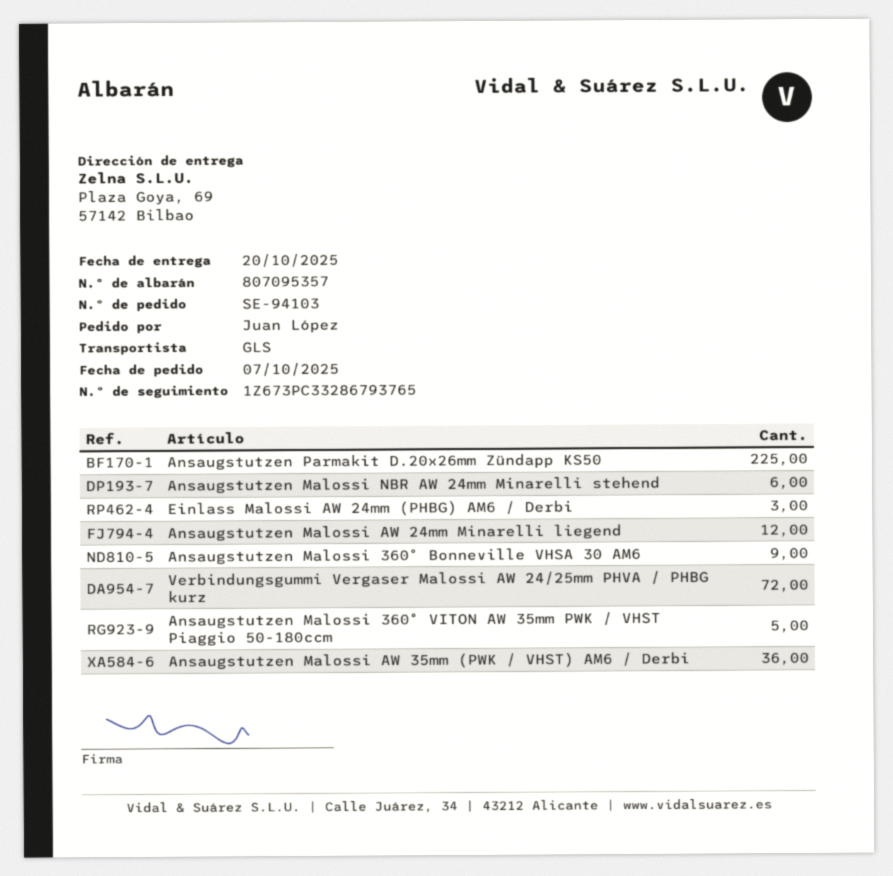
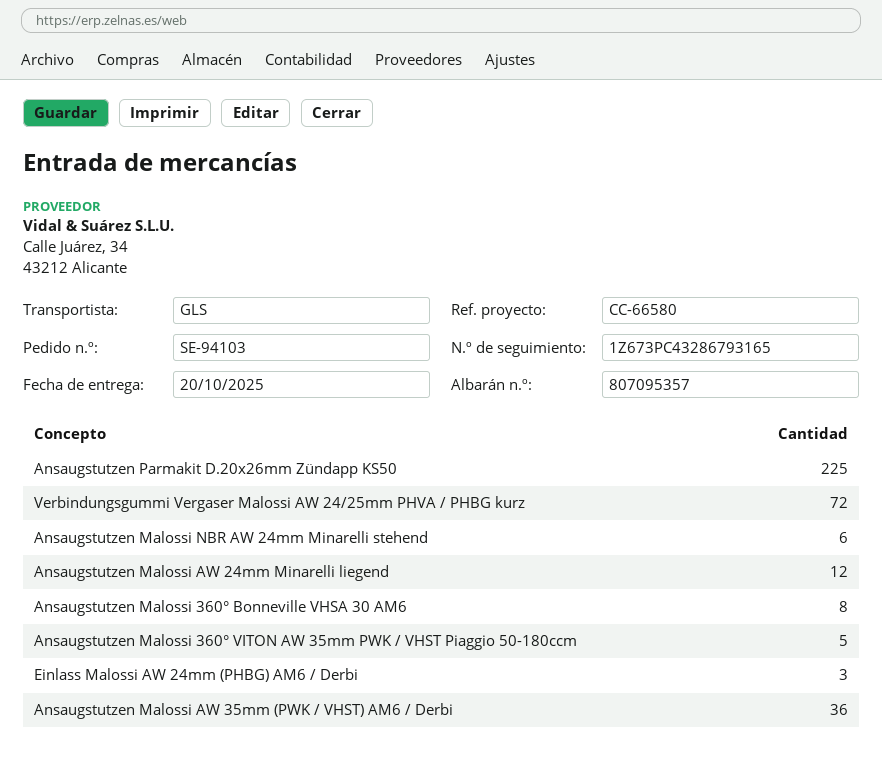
tracking number: 1Z673PC33286793765 -> 1Z673PC43286793165
Ansaugstutzen Malossi 360° Bonneville VHSA 30 AM6: 9 -> 8

